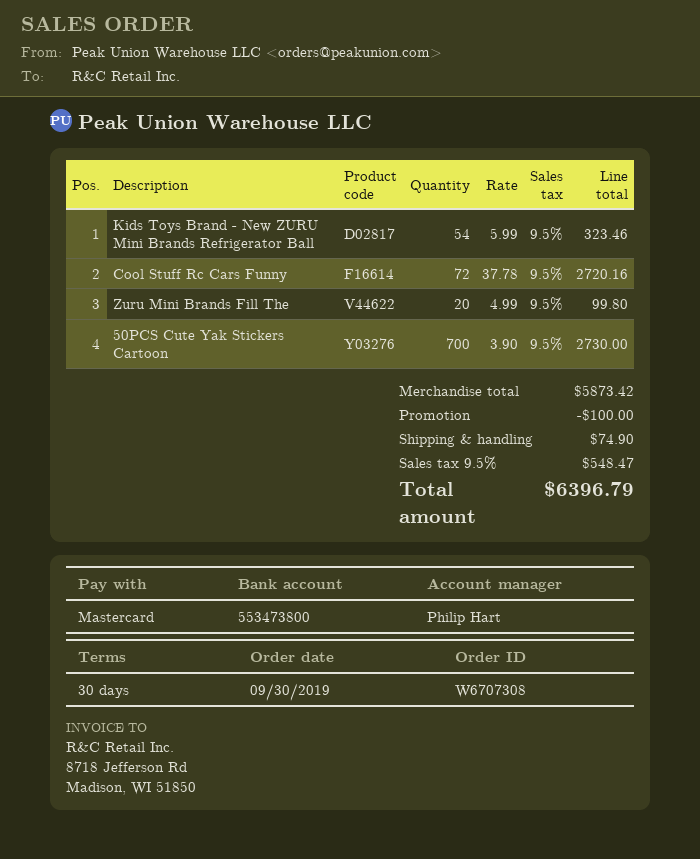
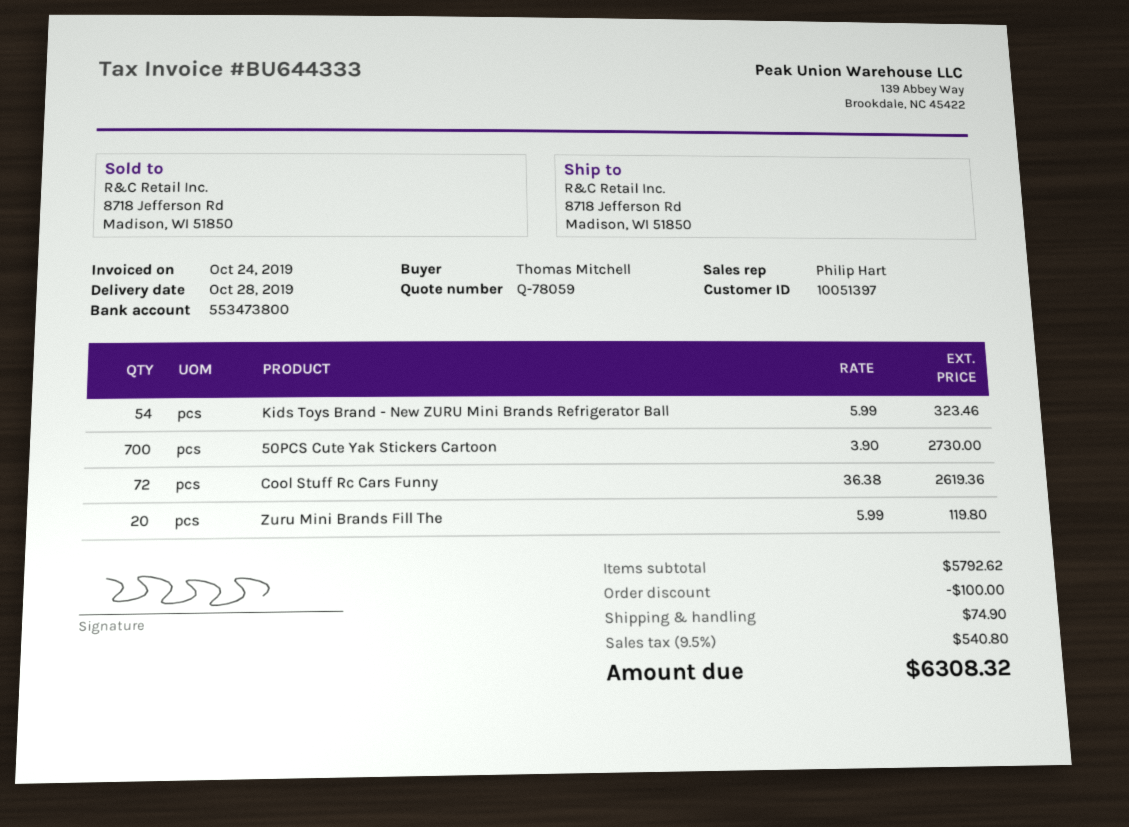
Cool Stuff Rc Cars Funny: 72 x 37.78 = 2720.16 -> 72 x 36.38 = 2619.36
Zuru Mini Brands Fill The: 20 x 4.99 = 99.80 -> 20 x 5.99 = 119.80
subtotal: 5873.42 -> 5792.62
tax: 9.5% = 548.47 -> 9.5% = 540.80
total: 6396.79 -> 6308.32

